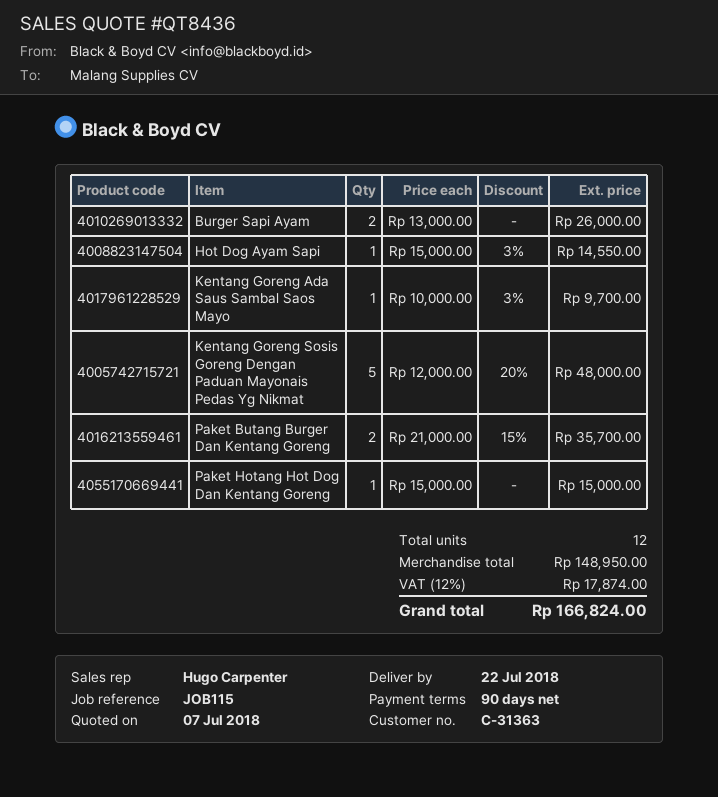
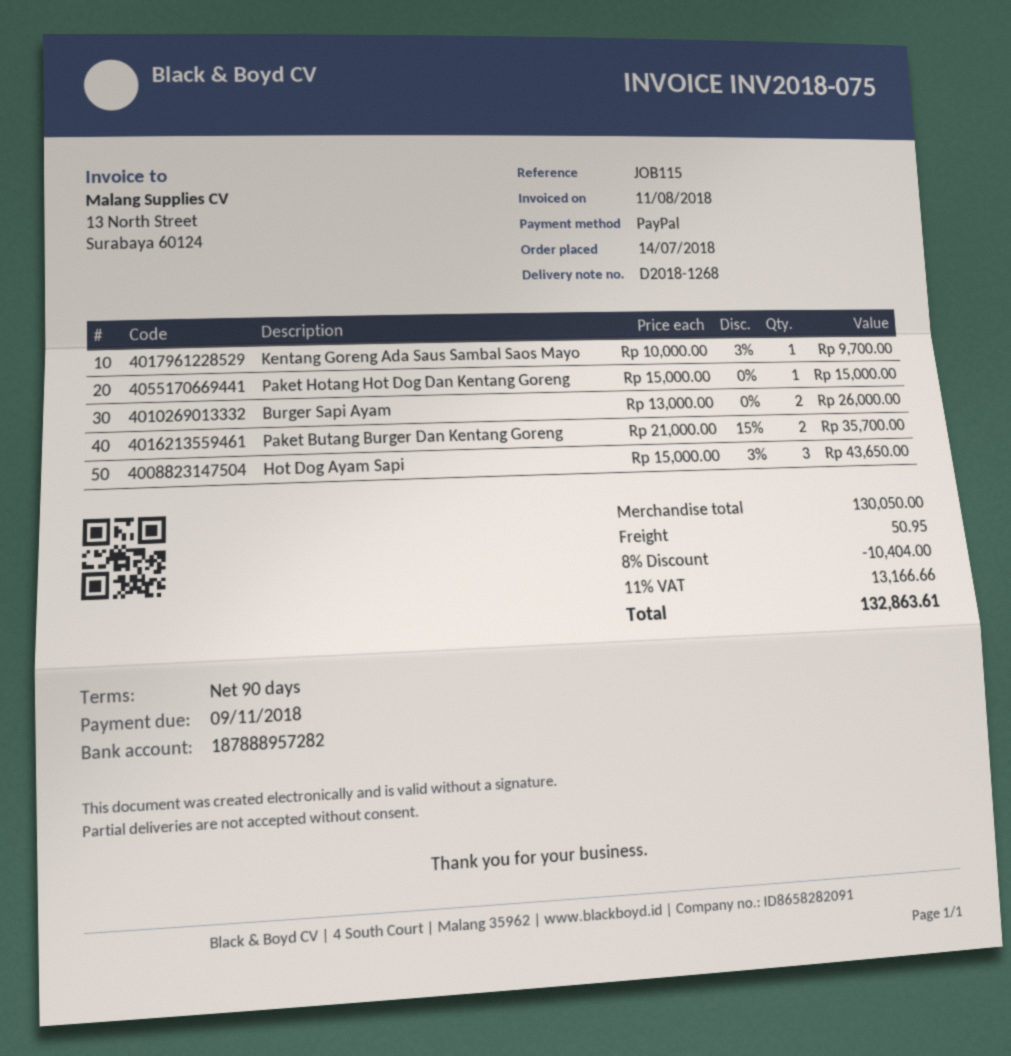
Hot Dog Ayam Sapi: 1 x 15000.00 - 3% = 14550.00 -> 3 x 15000.00 - 3% = 43650.00
Kentang Goreng Sosis Goreng Dengan Paduan Mayonais Pedas Yg Nikmat: 5 x 12000.00 - 20% = 48000.00 -> none
subtotal: 148950.00 -> 130050.00
discount: none -> 8% = 10404.00
shipping: none -> 50.95
tax: 12% = 17874.00 -> 11% = 13166.66
total: 166824.00 -> 132863.61

